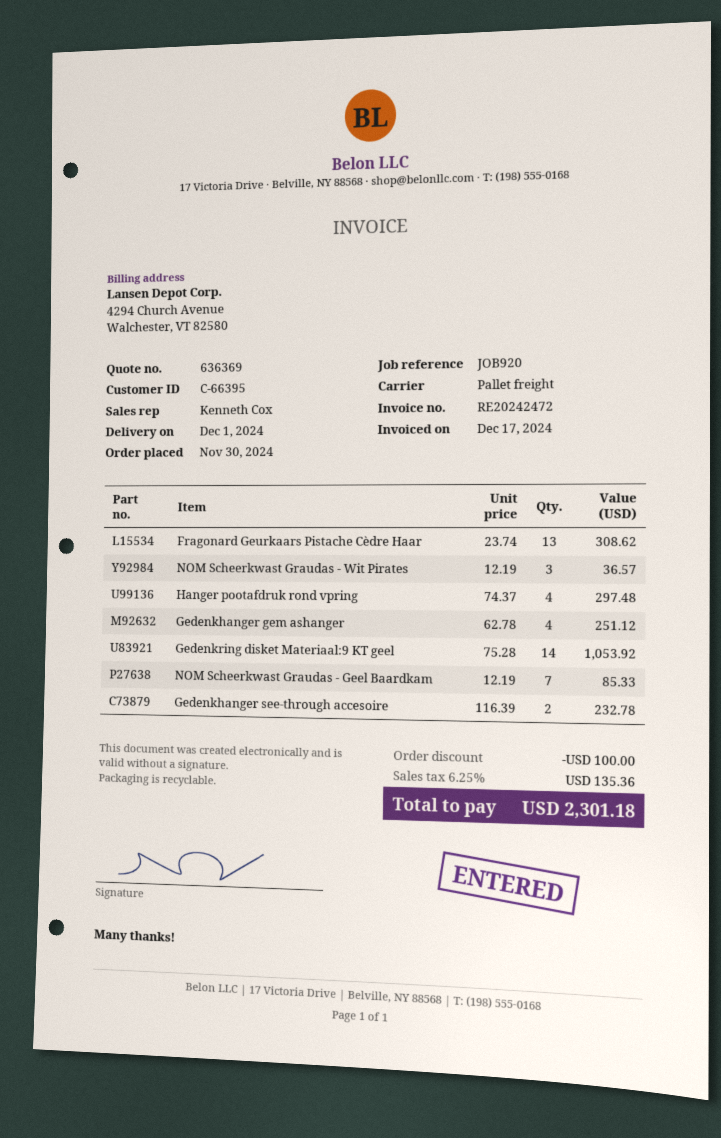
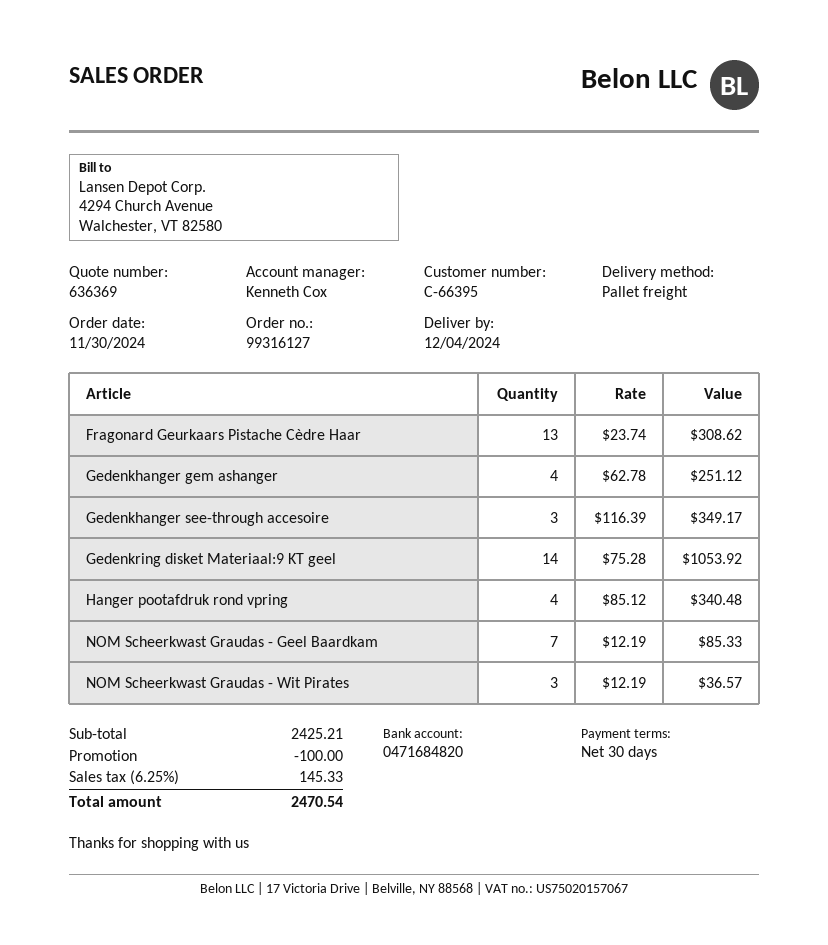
delivery date: 2024-12-01 -> 2024-12-04
Hanger pootafdruk rond vpring: 4 x 74.37 = 297.48 -> 4 x 85.12 = 340.48
Gedenkhanger see-through accesoire: 2 x 116.39 = 232.78 -> 3 x 116.39 = 349.17
tax: 6.25% = 135.36 -> 6.25% = 145.33
total: 2301.18 -> 2470.54

